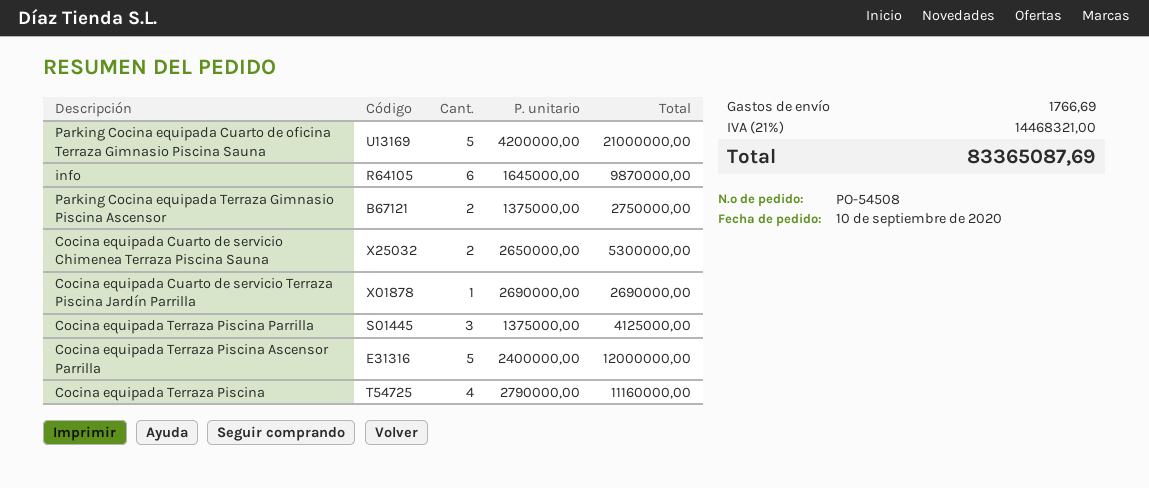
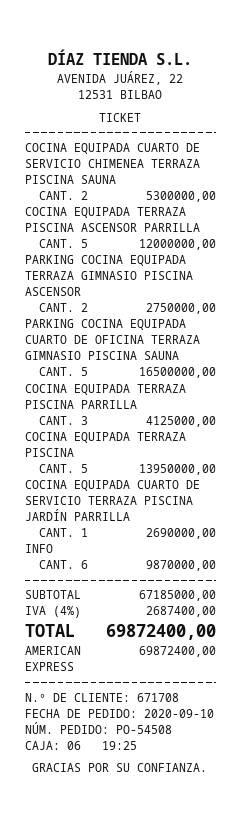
Parking Cocina equipada Cuarto de oficina Terraza Gimnasio Piscina Sauna: 5 for 21000000.00 -> 5 for 16500000.00
Cocina equipada Terraza Piscina: 4 for 11160000.00 -> 5 for 13950000.00
shipping: 1766.69 -> none
tax: 21% = 14468321.00 -> 4% = 2687400.00
total: 83365087.69 -> 69872400.00

